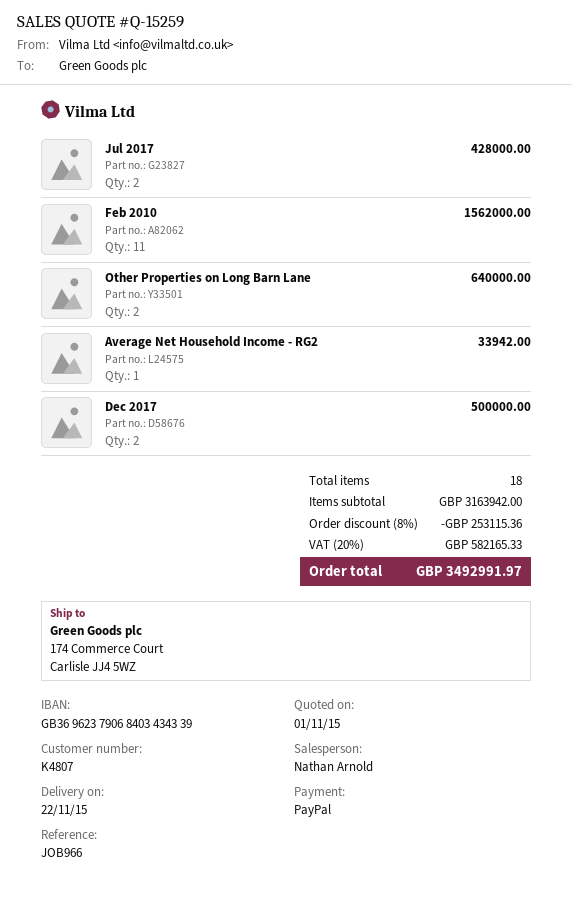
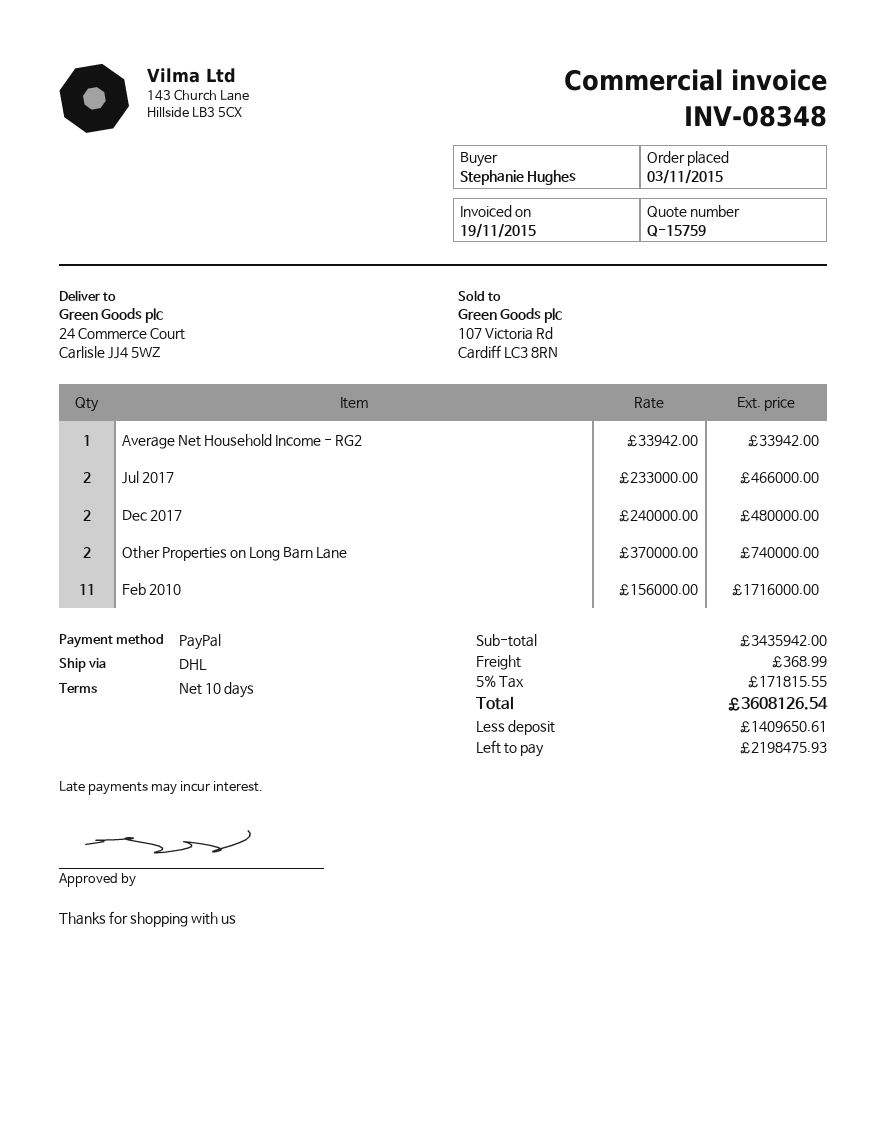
quote number: Q-15259 -> Q-15759
ship to: 174 Commerce Court, Carlisle JJ4 5WZ -> 24 Commerce Court, Carlisle JJ4 5WZ
Jul 2017: 2 for 428000.00 -> 2 for 466000.00
Feb 2010: 11 for 1562000.00 -> 11 for 1716000.00
Other Properties on Long Barn Lane: 2 for 640000.00 -> 2 for 740000.00
Dec 2017: 2 for 500000.00 -> 2 for 480000.00
subtotal: 3163942.00 -> 3435942.00
discount: 8% = 253115.36 -> none
shipping: none -> 368.99
tax: 20% = 582165.33 -> 5% = 171815.55
total: 3492991.97 -> 3608126.54

